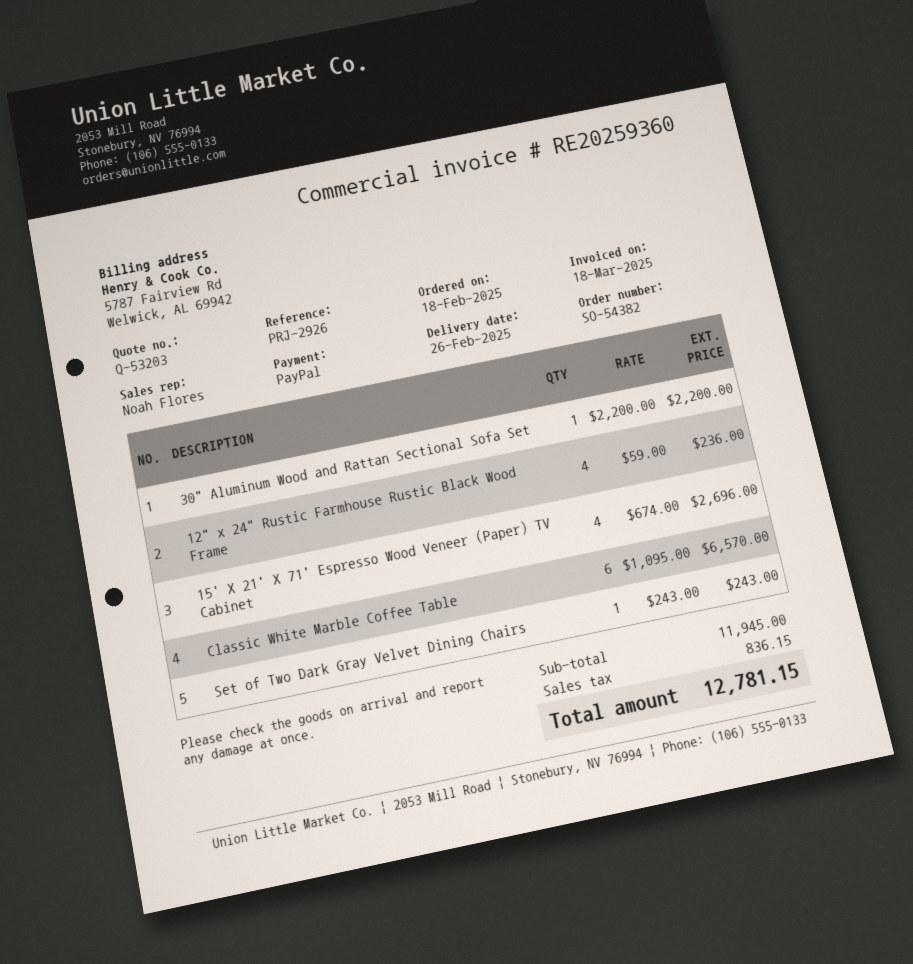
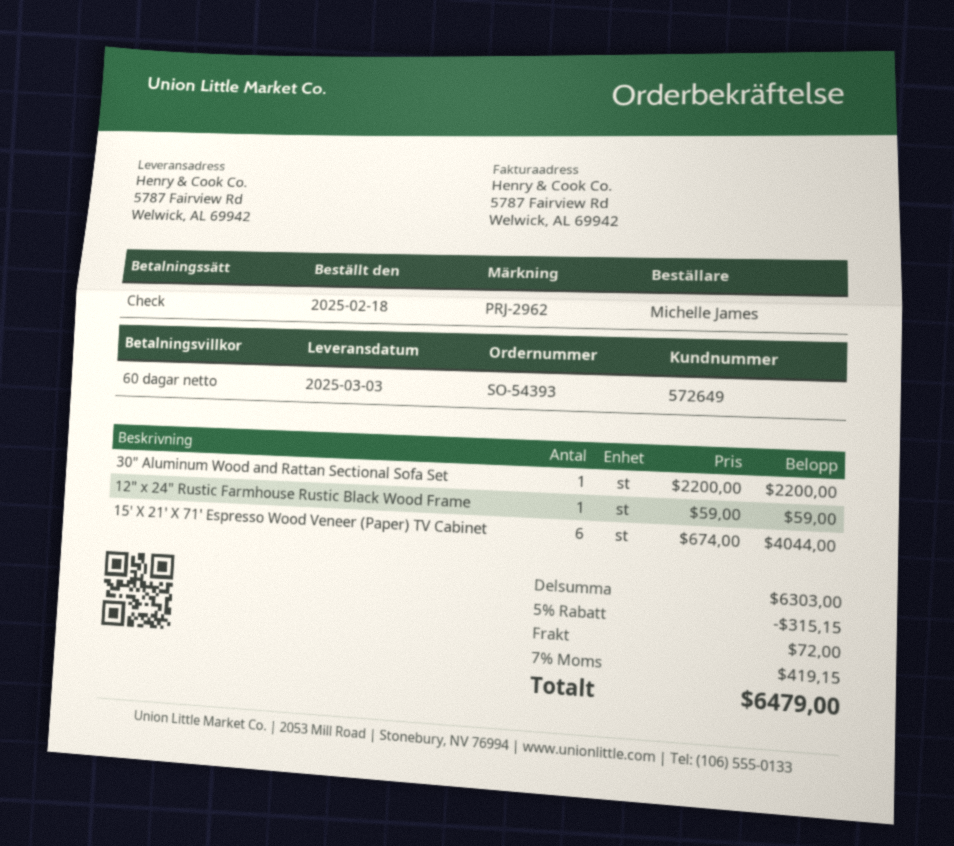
order number: SO-54382 -> SO-54393
delivery date: 2025-02-26 -> 2025-03-03
reference: PRJ-2926 -> PRJ-2962
payment method: PayPal -> cheque
12" x 24" Rustic Farmhouse Rustic Black Wood Frame: 4 x 59.00 = 236.00 -> 1 x 59.00 = 59.00
15' X 21' X 71' Espresso Wood Veneer (Paper) TV Cabinet: 4 x 674.00 = 2696.00 -> 6 x 674.00 = 4044.00
Classic White Marble Coffee Table: 6 x 1095.00 = 6570.00 -> none
Set of Two Dark Gray Velvet Dining Chairs: 1 x 243.00 = 243.00 -> none
subtotal: 11945.00 -> 6303.00
discount: none -> 5% = 315.15
shipping: none -> 72.00
tax: 836.15 -> 419.15
total: 12781.15 -> 6479.00

